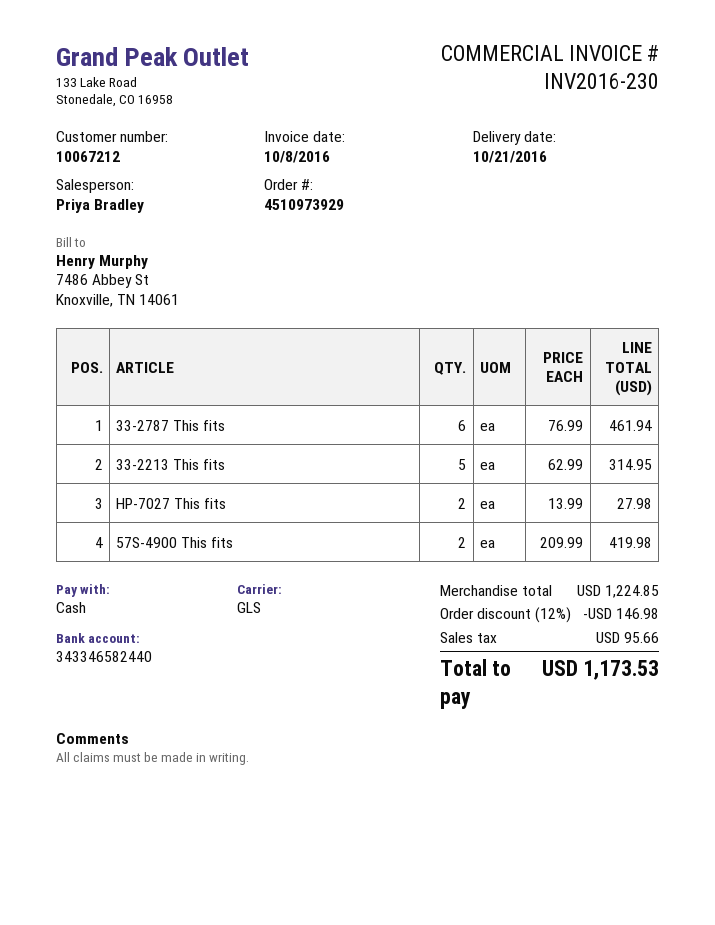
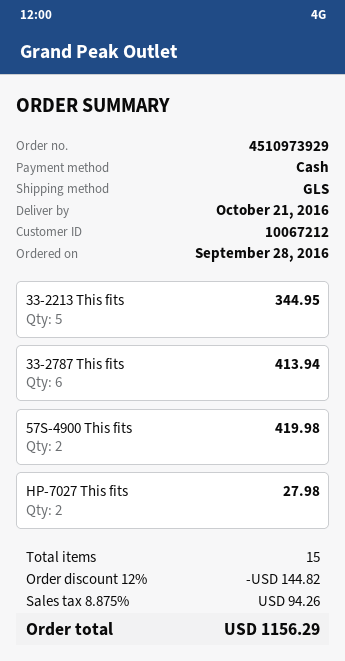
33-2787 This fits: 6 for 461.94 -> 6 for 413.94
33-2213 This fits: 5 for 314.95 -> 5 for 344.95
discount: 12% = 146.98 -> 12% = 144.82
tax: 95.66 -> 94.26
total: 1173.53 -> 1156.29

